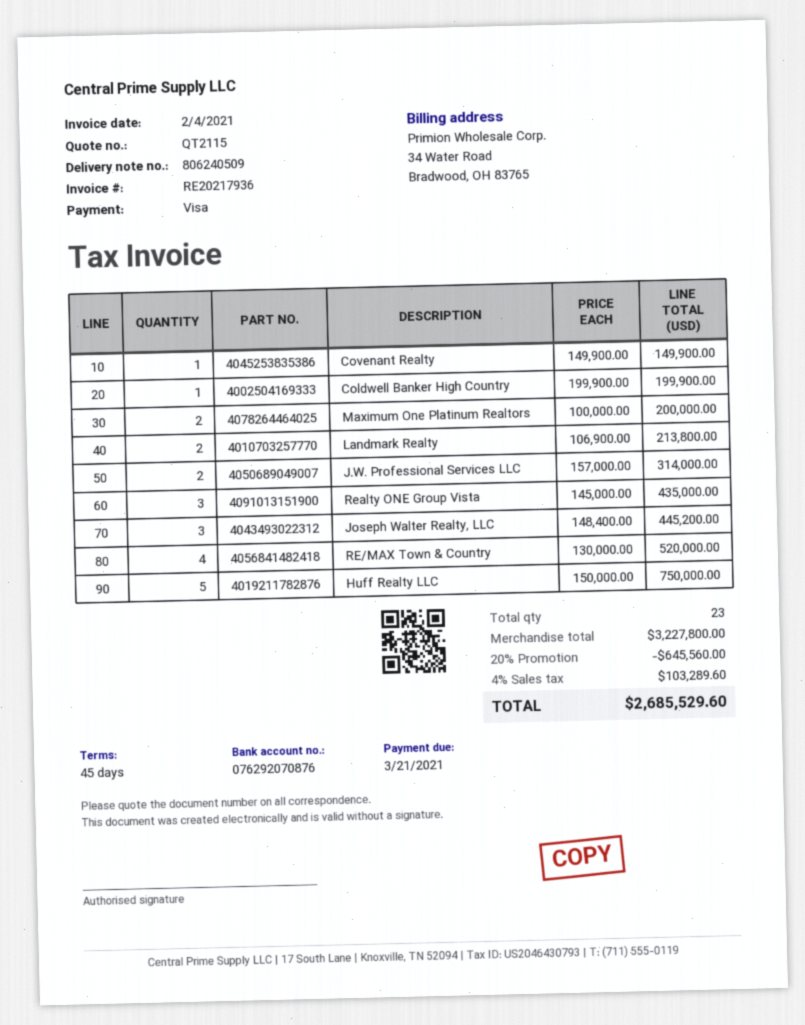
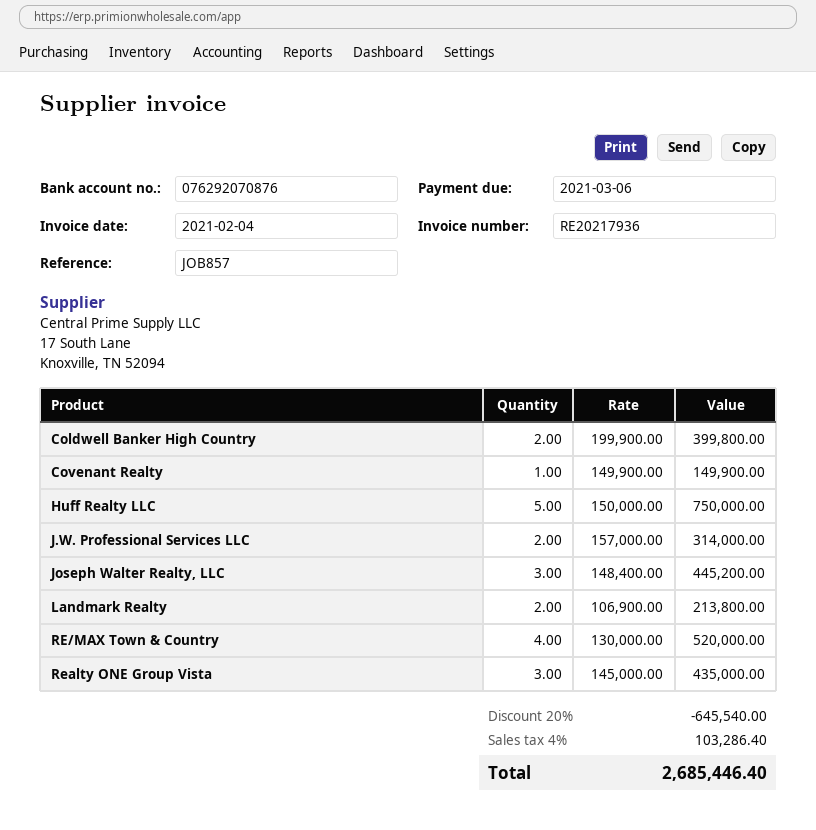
due date: 2021-03-21 -> 2021-03-06
Coldwell Banker High Country: 1 x 199900.00 = 199900.00 -> 2 x 199900.00 = 399800.00
Maximum One Platinum Realtors: 2 x 100000.00 = 200000.00 -> none
discount: 20% = 645560.00 -> 20% = 645540.00
tax: 4% = 103289.60 -> 4% = 103286.40
total: 2685529.60 -> 2685446.40

